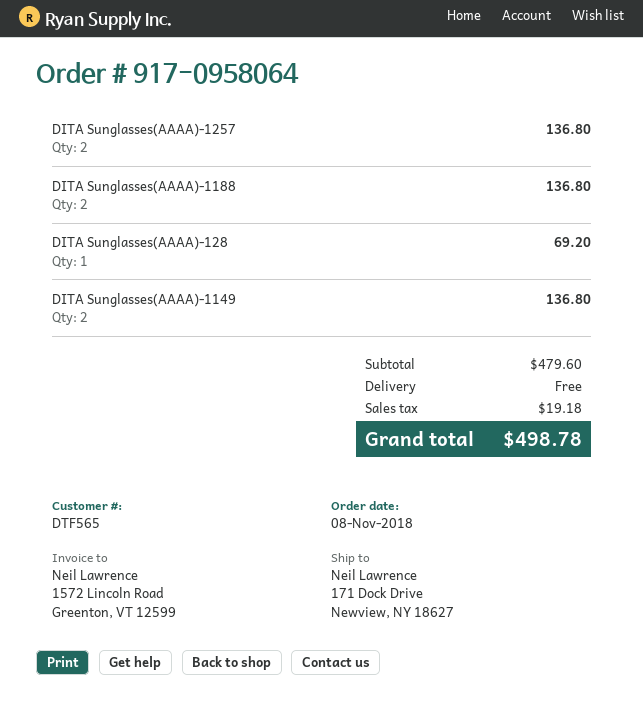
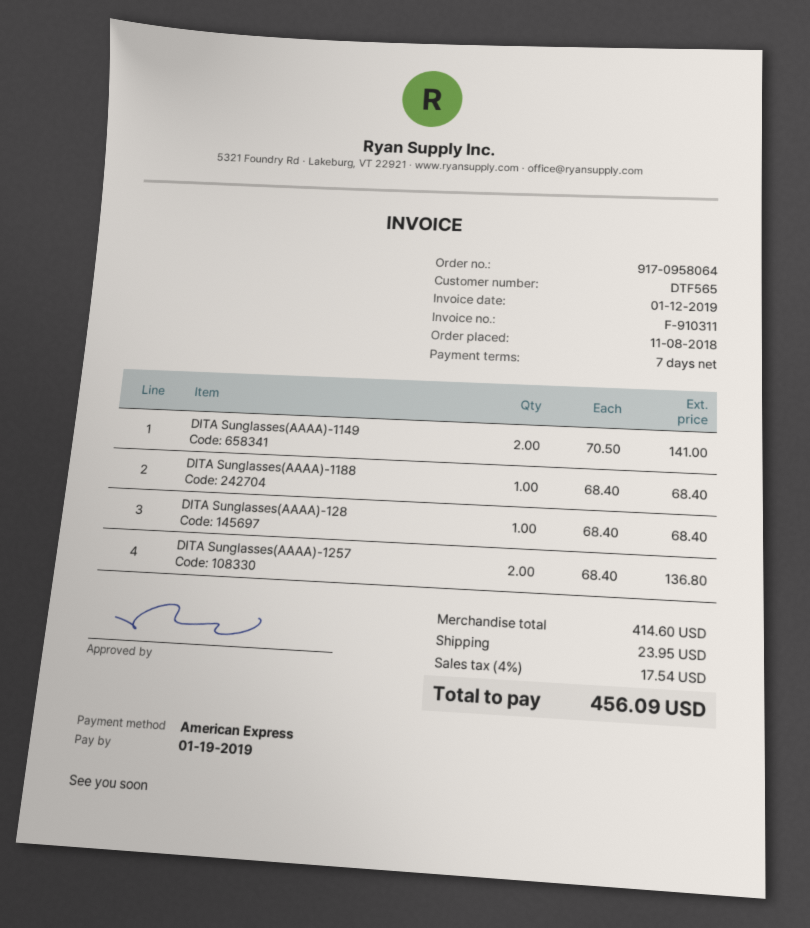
DITA Sunglasses(AAAA)-1188: 2 for 136.80 -> 1 for 68.40
DITA Sunglasses(AAAA)-128: 1 for 69.20 -> 1 for 68.40
DITA Sunglasses(AAAA)-1149: 2 for 136.80 -> 2 for 141.00
subtotal: 479.60 -> 414.60
shipping: 0.00 -> 23.95
tax: 19.18 -> 17.54
total: 498.78 -> 456.09

